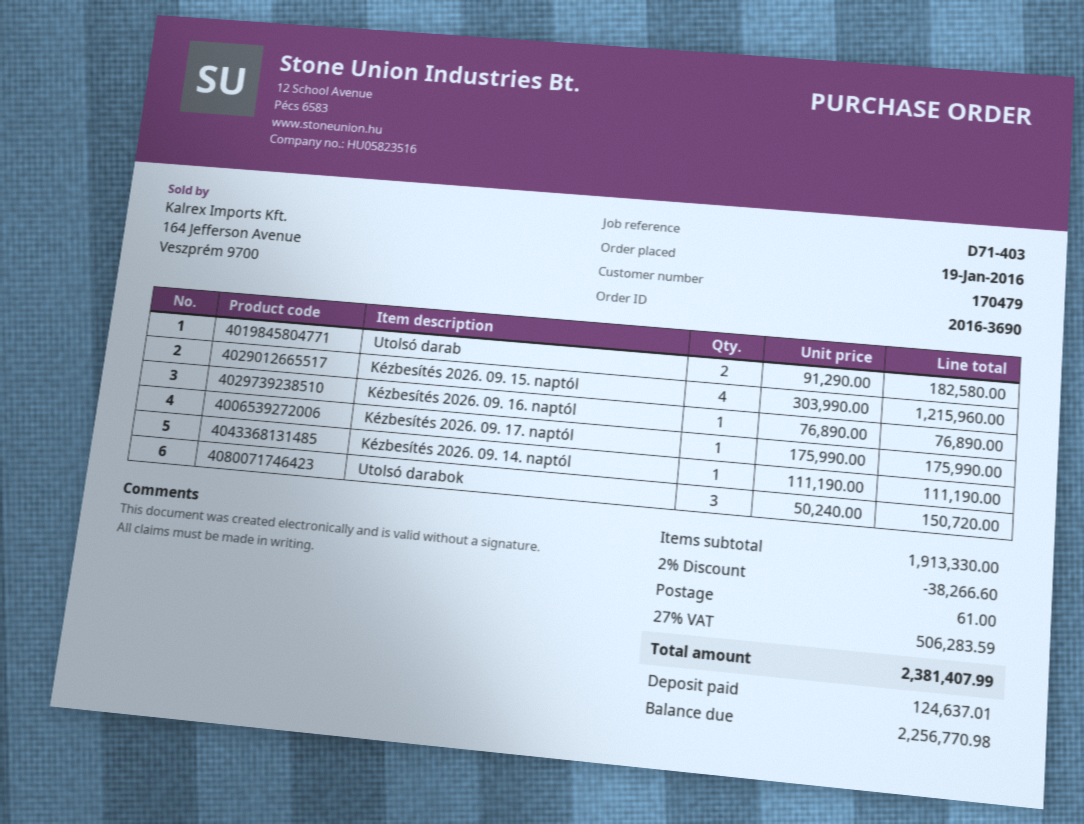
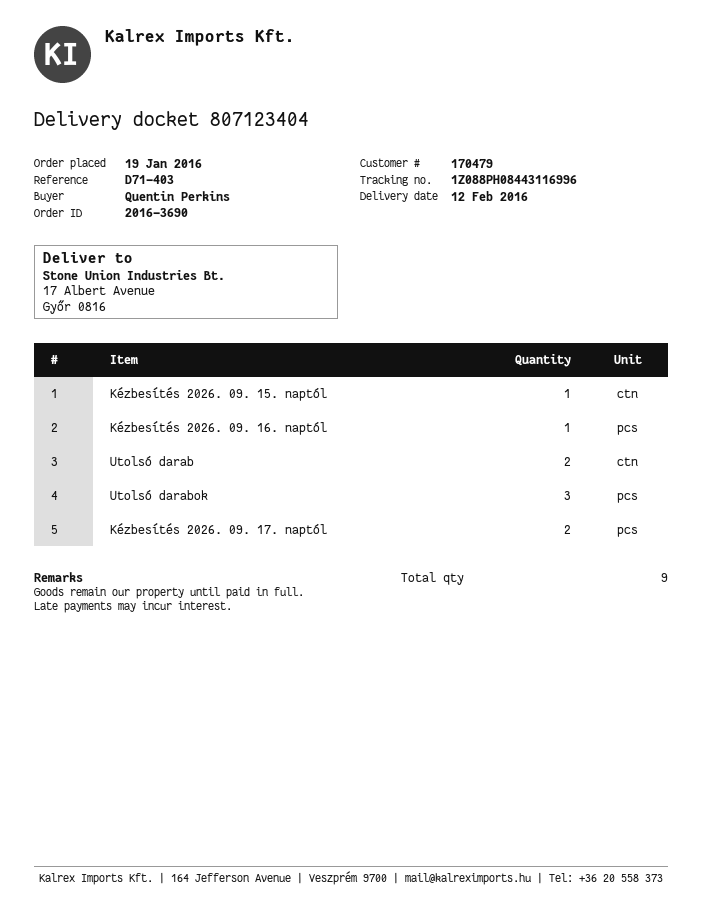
Kézbesítés 2026. 09. 15. naptól: 4 -> 1
Kézbesítés 2026. 09. 17. naptól: 1 -> 2
Kézbesítés 2026. 09. 14. naptól: 1 -> none

